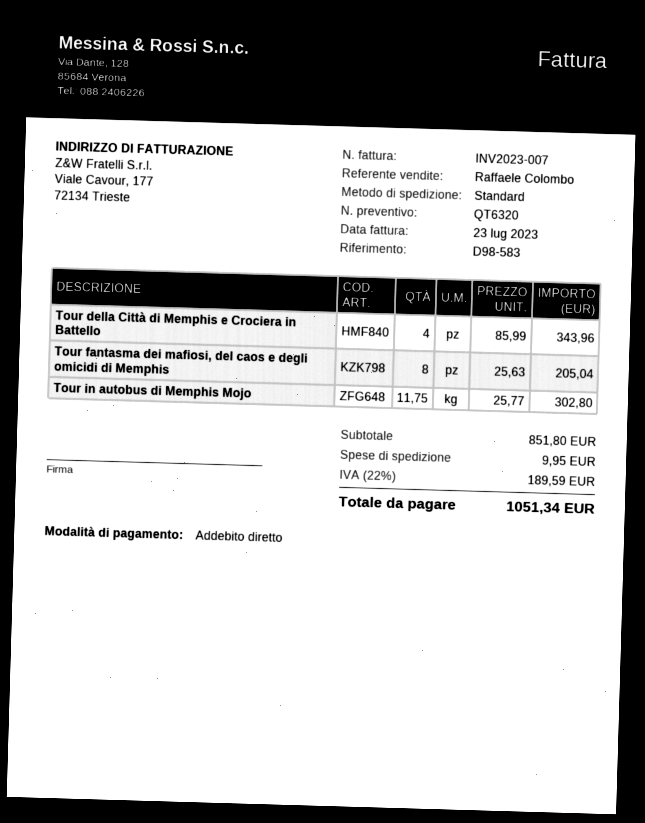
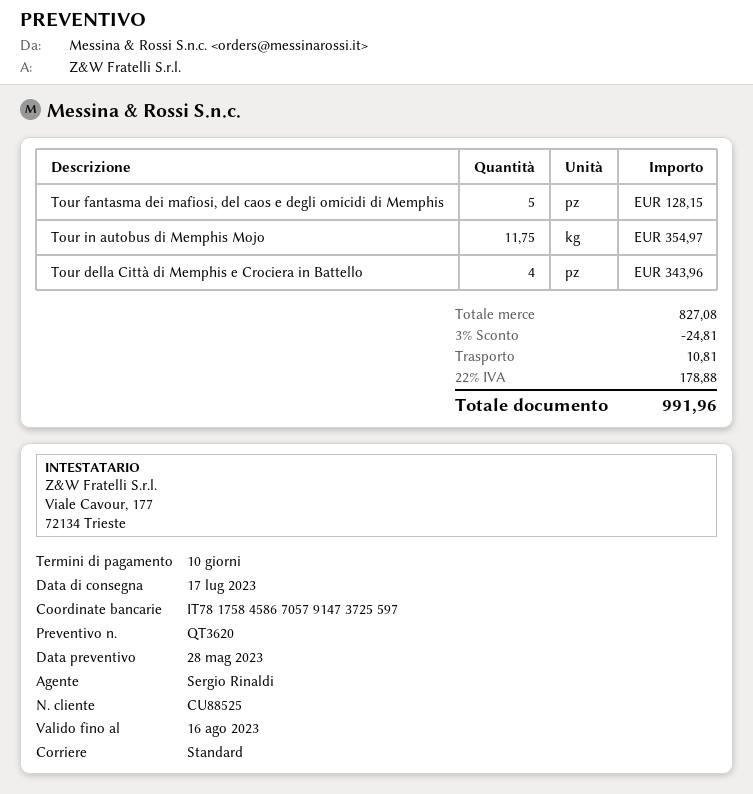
quote number: QT6320 -> QT3620
sales rep: Raffaele Colombo -> Sergio Rinaldi
Tour fantasma dei mafiosi, del caos e degli omicidi di Memphis: 8 for 205.04 -> 5 for 128.15
Tour in autobus di Memphis Mojo: 11.75 for 302.80 -> 11.75 for 354.97
subtotal: 851.80 -> 827.08
discount: none -> 3% = 24.81
shipping: 9.95 -> 10.81
tax: 22% = 189.59 -> 22% = 178.88
total: 1051.34 -> 991.96

